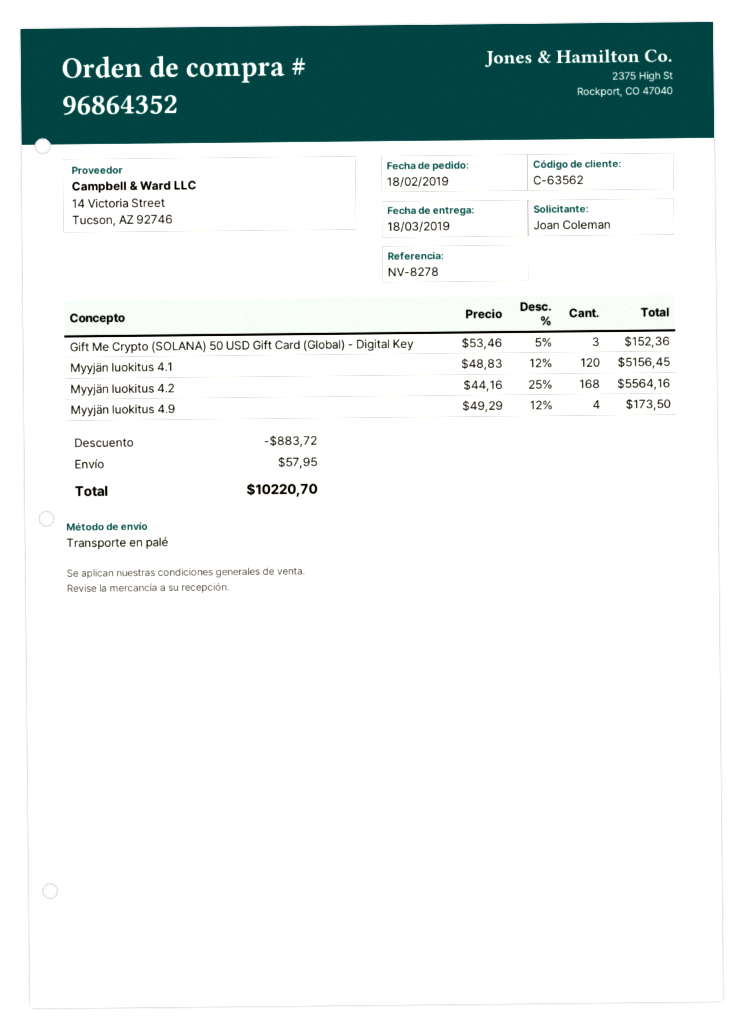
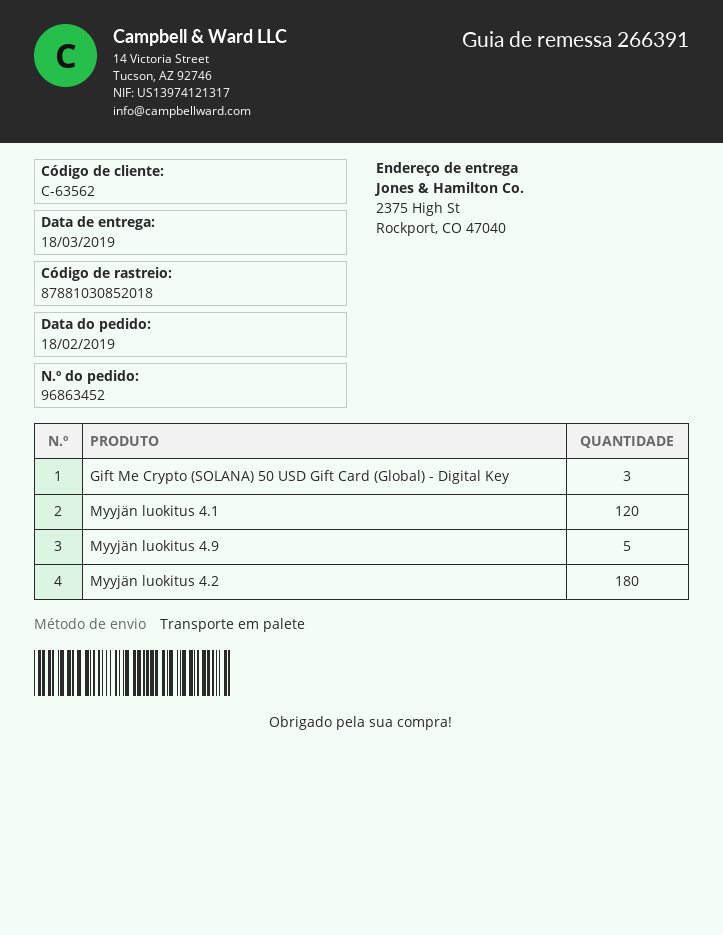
order number: 96864352 -> 96863452
Myyjän luokitus 4.2: 168 -> 180
Myyjän luokitus 4.9: 4 -> 5

